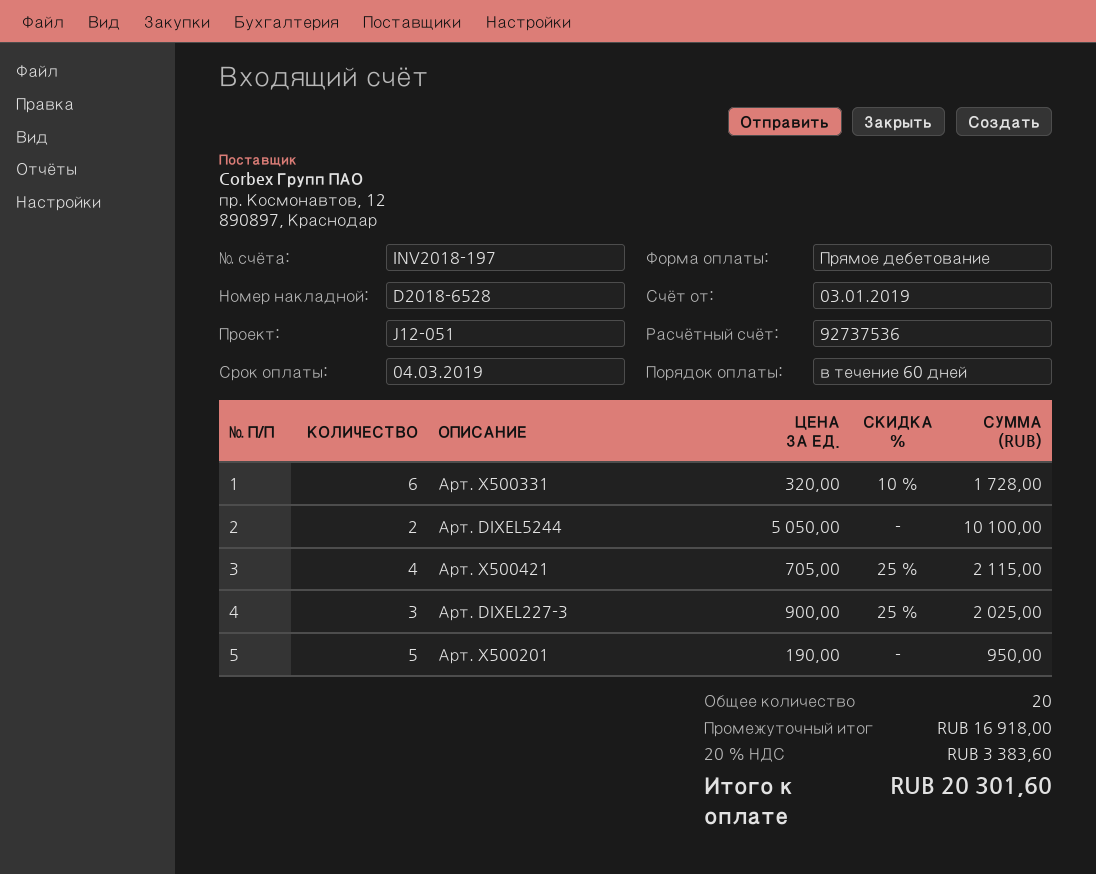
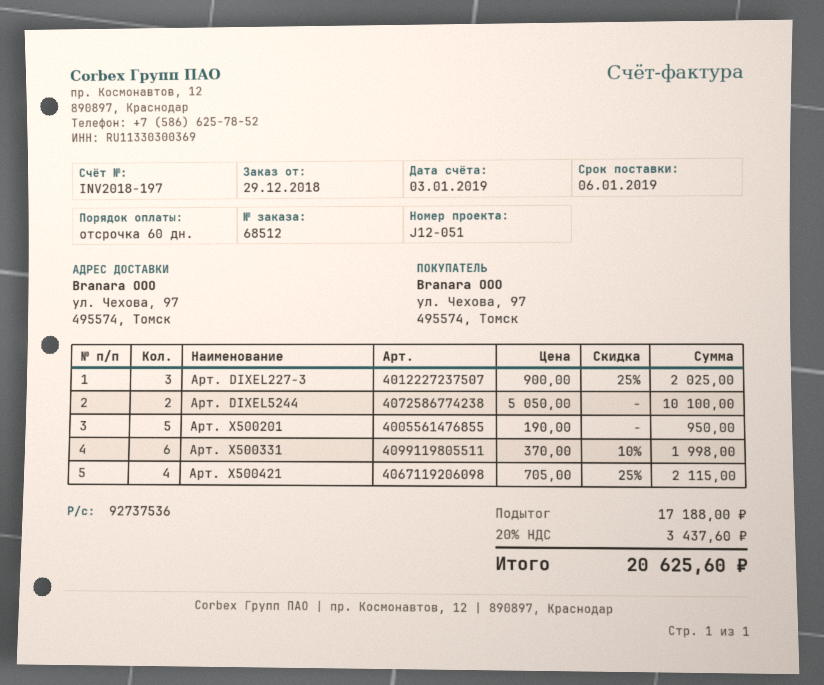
Арт. X500331: 6 x 320.00 - 10% = 1728.00 -> 6 x 370.00 - 10% = 1998.00
subtotal: 16918.00 -> 17188.00
tax: 20% = 3383.60 -> 20% = 3437.60
total: 20301.60 -> 20625.60

